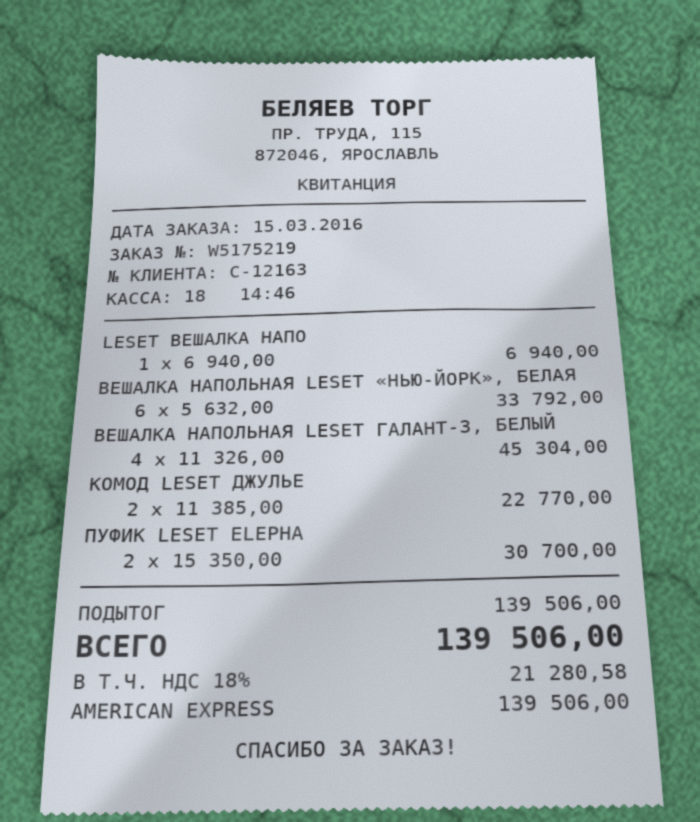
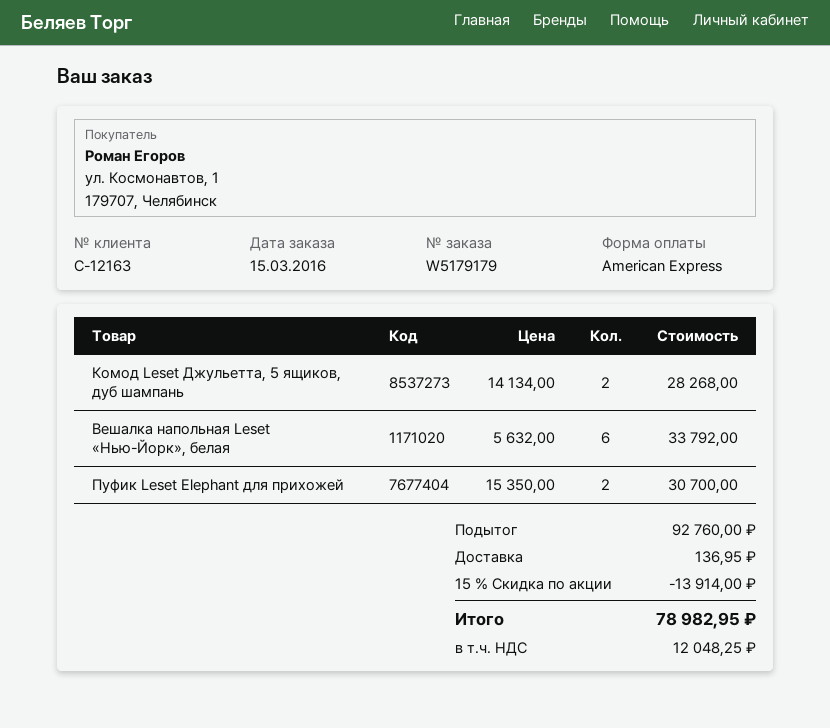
order number: W5175219 -> W5179179
LESET ВЕШАЛКА НАПО: 1 x 6940.00 = 6940.00 -> none
ВЕШАЛКА НАПОЛЬНАЯ LESET ГАЛАНТ-3, БЕЛЫЙ: 4 x 11326.00 = 45304.00 -> none
КОМОД LESET ДЖУЛЬЕ: 2 x 11385.00 = 22770.00 -> 2 x 14134.00 = 28268.00
subtotal: 139506.00 -> 92760.00
discount: none -> 15% = 13914.00
shipping: none -> 136.95
tax: 21280.58 -> 12048.25
total: 139506.00 -> 78982.95

